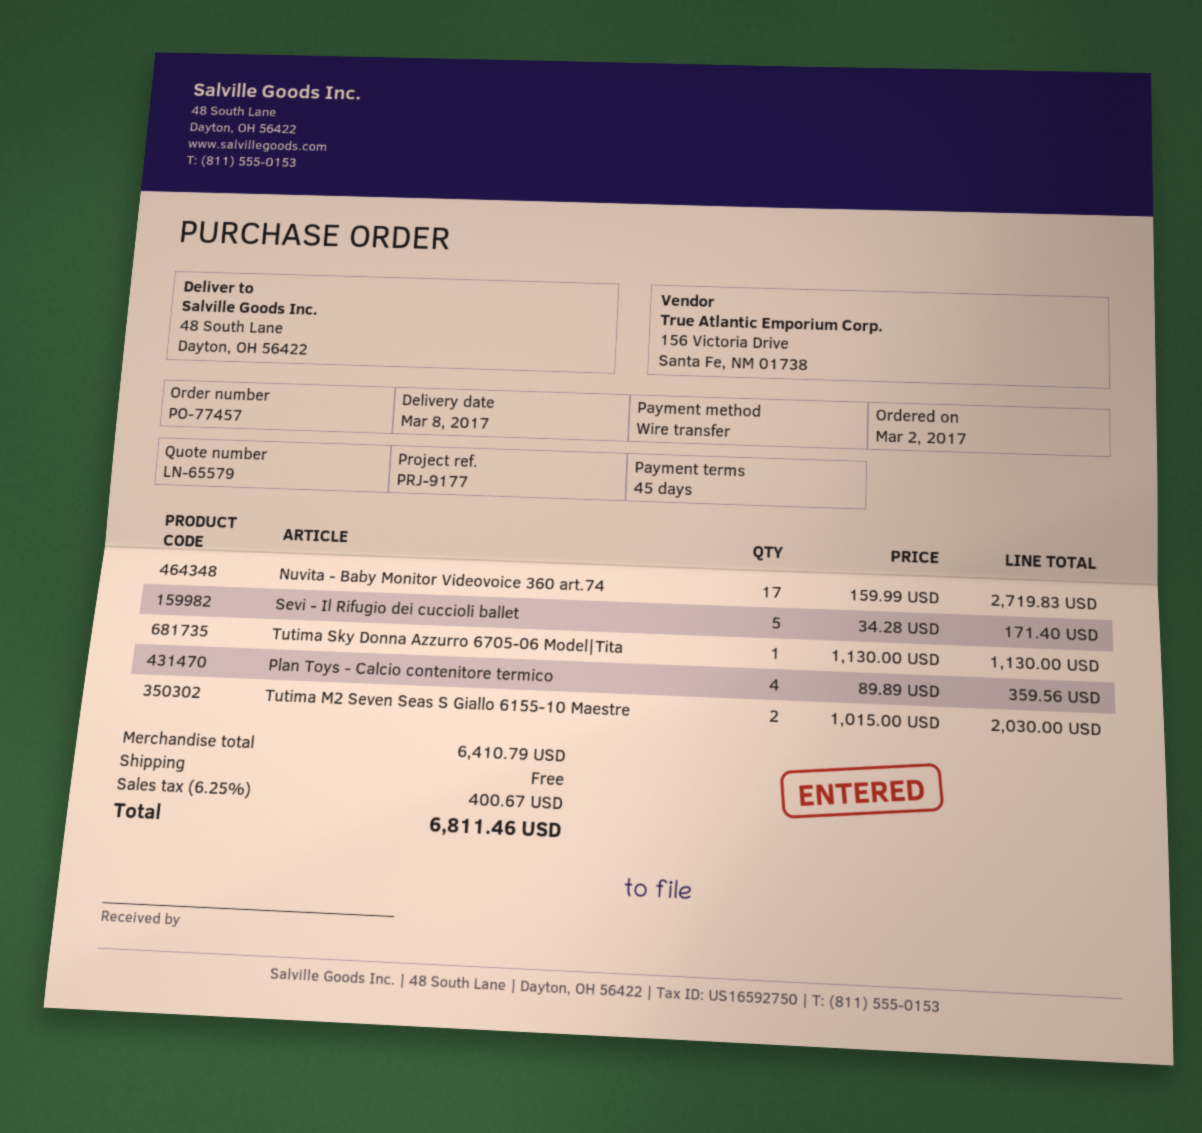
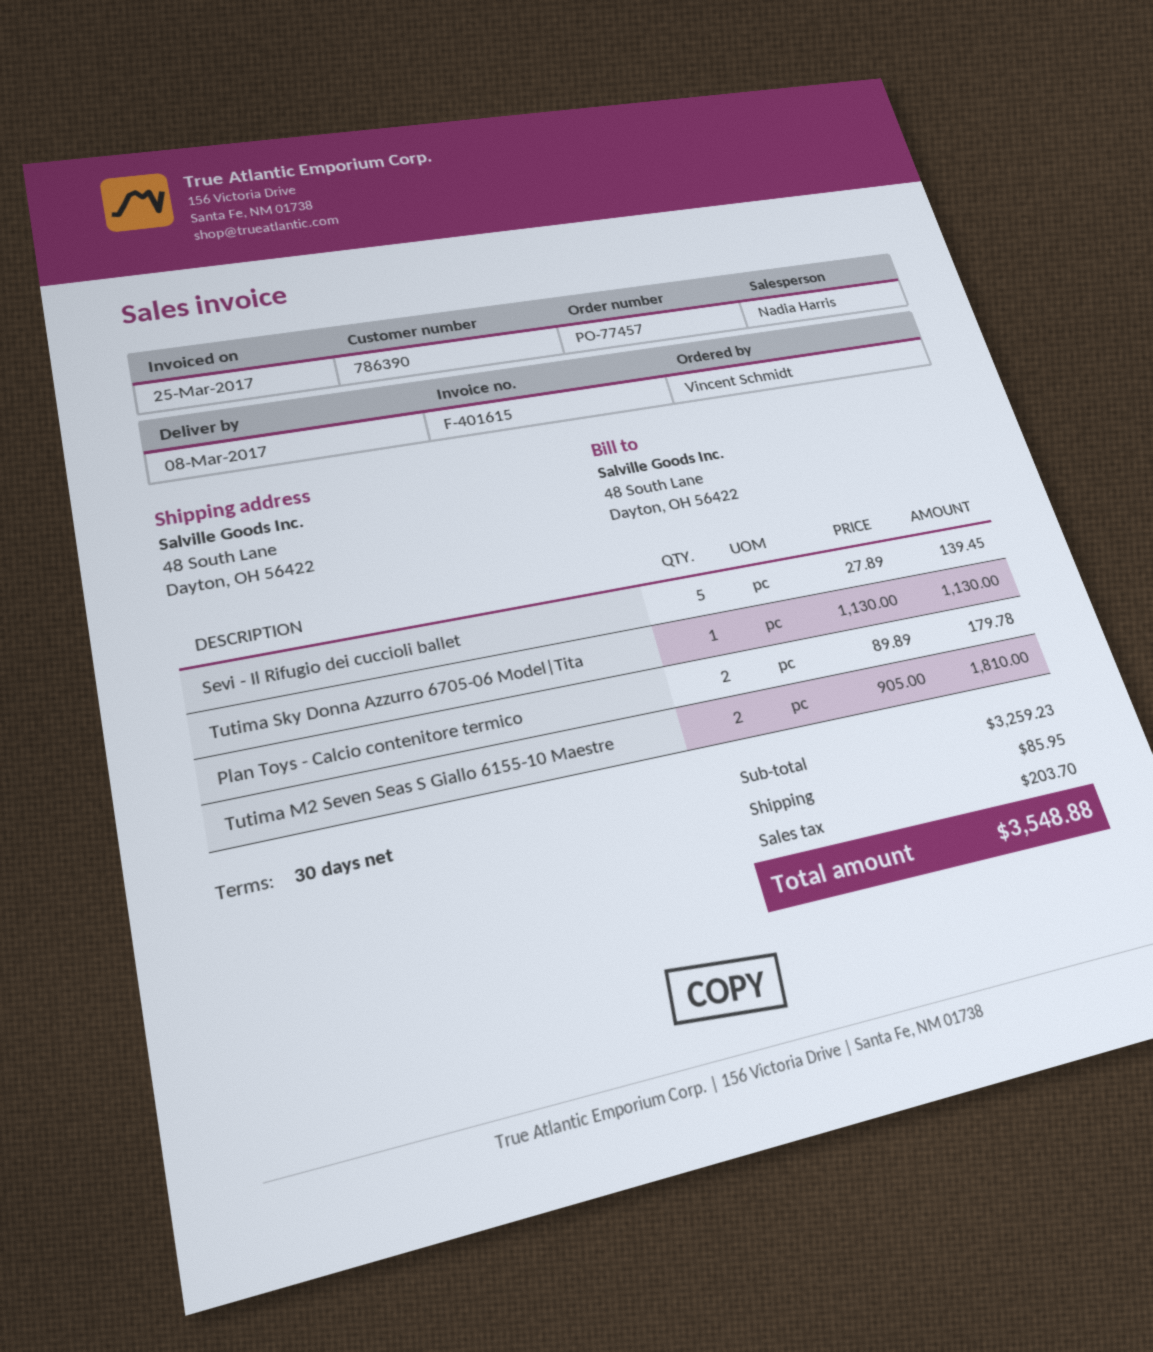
payment terms: 45 days -> 30 days
Nuvita - Baby Monitor Videovoice 360 art.74: 17 x 159.99 = 2719.83 -> none
Sevi - Il Rifugio dei cuccioli ballet: 5 x 34.28 = 171.40 -> 5 x 27.89 = 139.45
Plan Toys - Calcio contenitore termico: 4 x 89.89 = 359.56 -> 2 x 89.89 = 179.78
Tutima M2 Seven Seas S Giallo 6155-10 Maestre: 2 x 1015.00 = 2030.00 -> 2 x 905.00 = 1810.00
subtotal: 6410.79 -> 3259.23
shipping: 0.00 -> 85.95
tax: 400.67 -> 203.70
total: 6811.46 -> 3548.88

